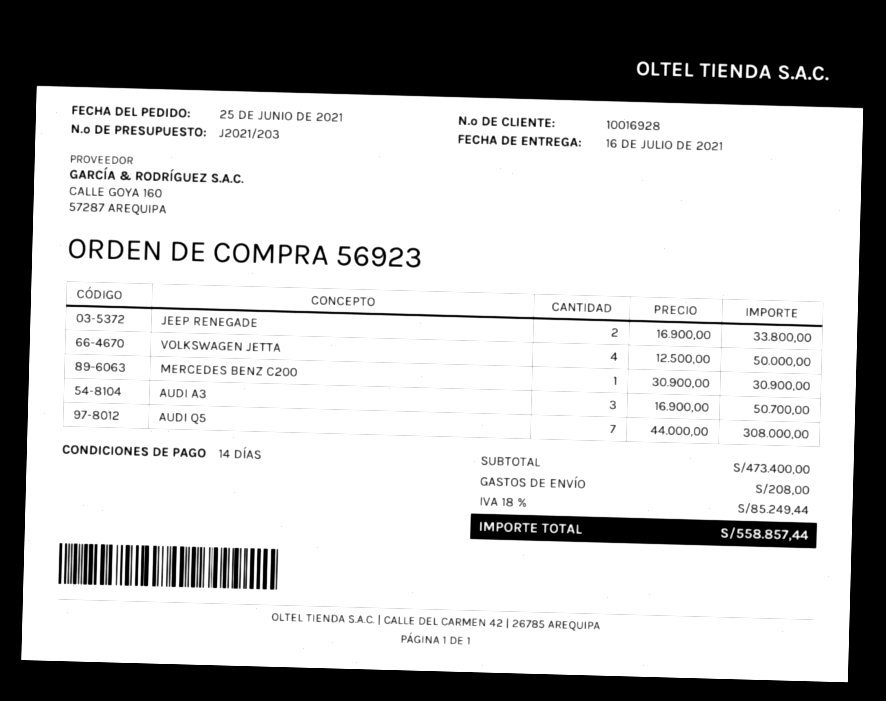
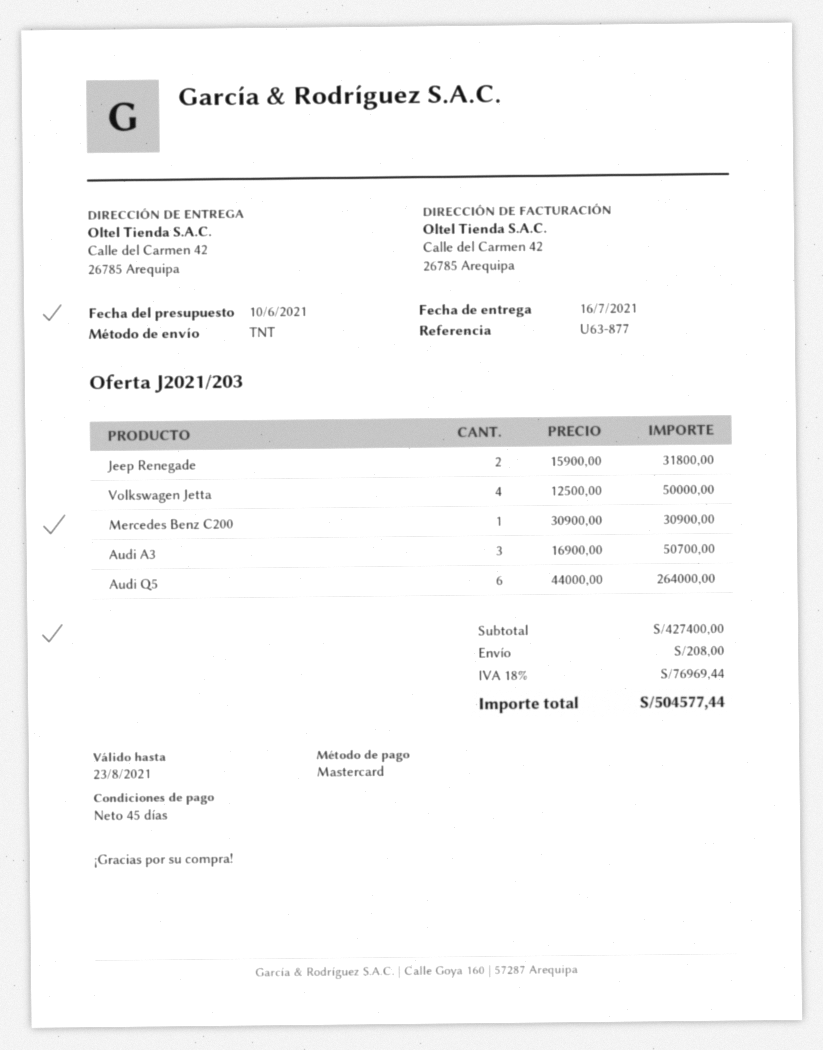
payment terms: 14 days -> 45 days
JEEP RENEGADE: 2 x 16900.00 = 33800.00 -> 2 x 15900.00 = 31800.00
AUDI Q5: 7 x 44000.00 = 308000.00 -> 6 x 44000.00 = 264000.00
subtotal: 473400.00 -> 427400.00
tax: 18% = 85249.44 -> 18% = 76969.44
total: 558857.44 -> 504577.44

